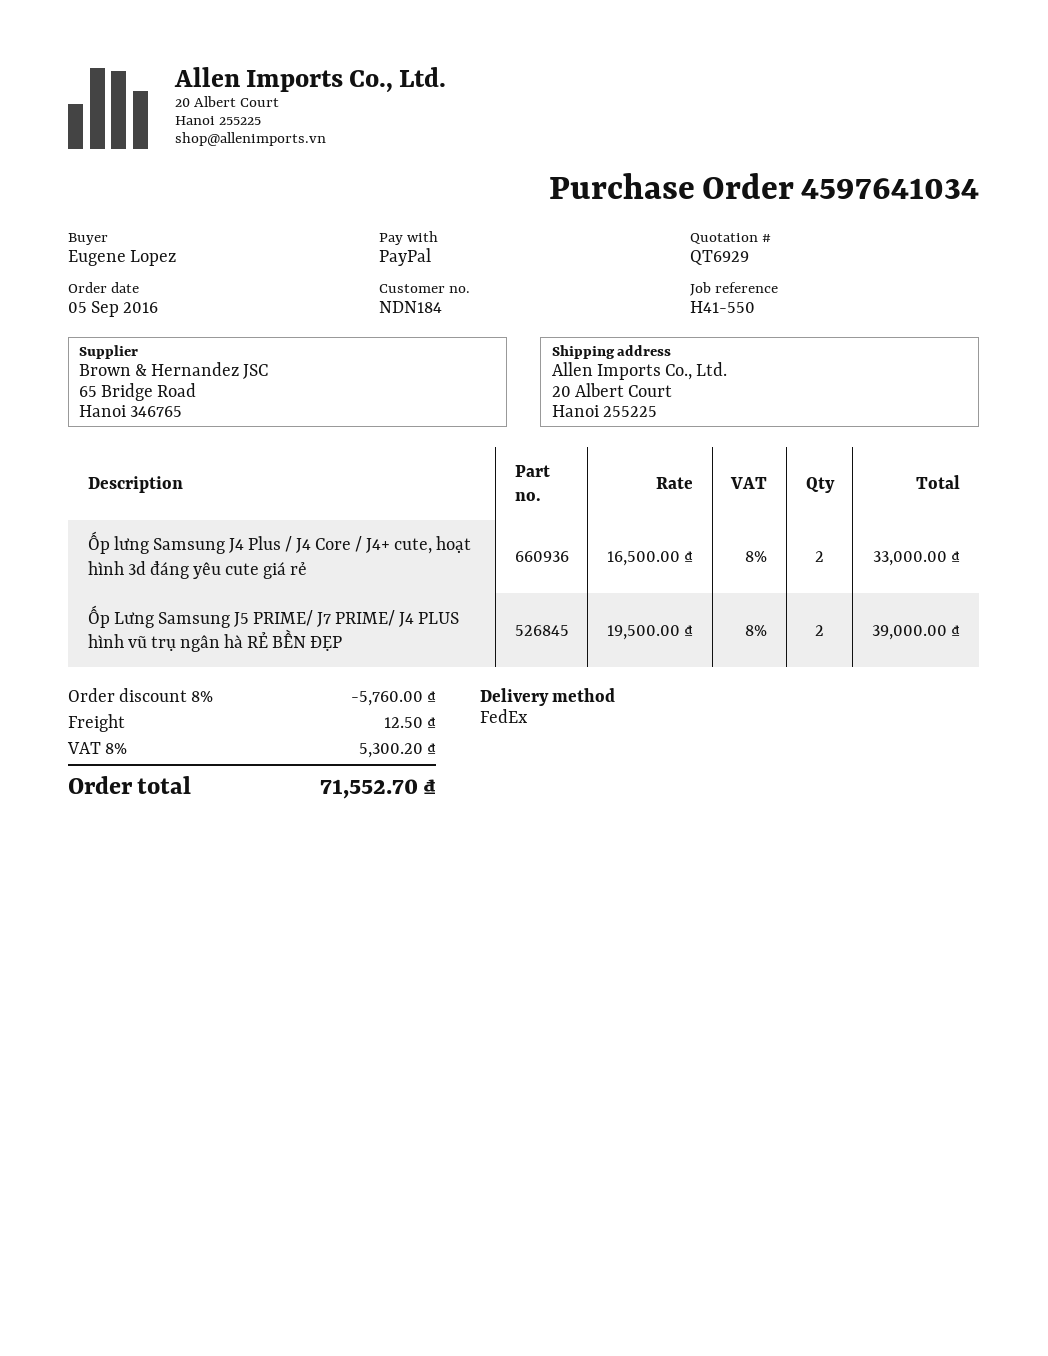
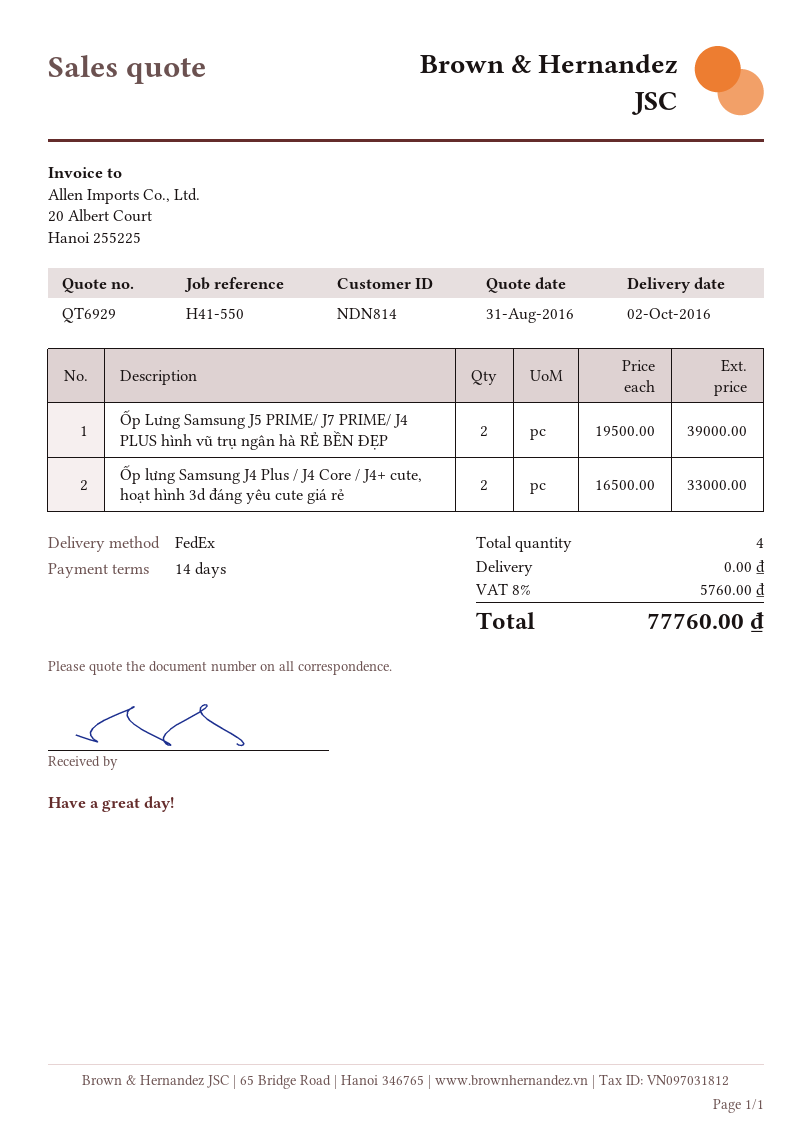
customer number: NDN184 -> NDN814
discount: 8% = 5760.00 -> none
shipping: 12.50 -> 0.00
tax: 8% = 5300.20 -> 8% = 5760.00
total: 71552.70 -> 77760.00

